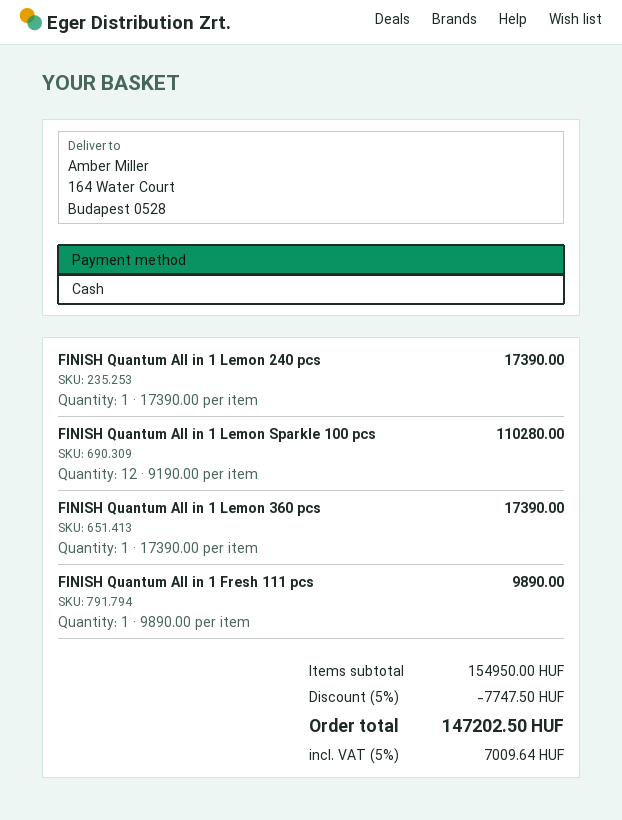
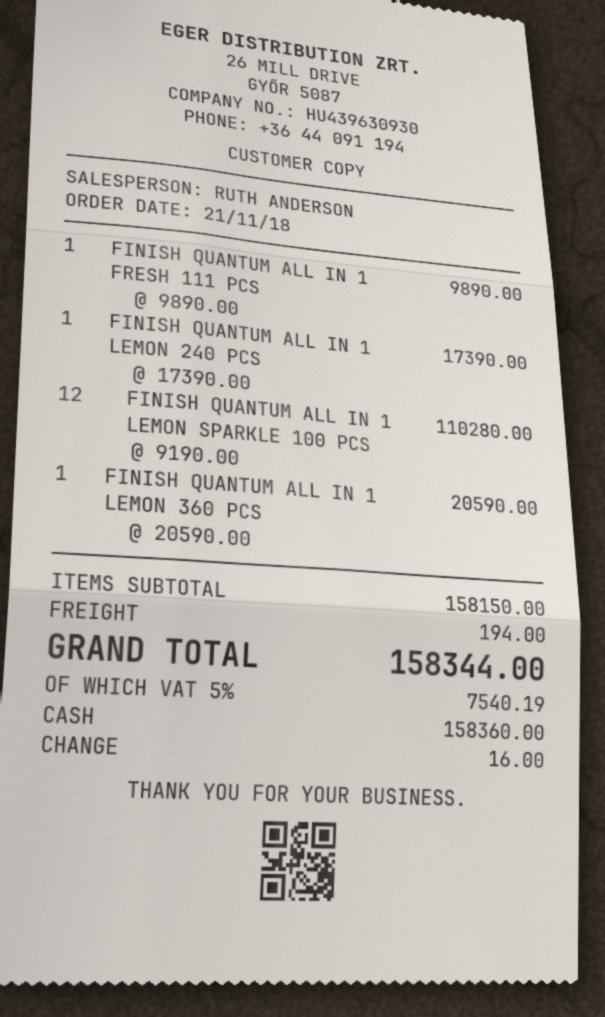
FINISH Quantum All in 1 Lemon 360 pcs: 1 x 17390.00 = 17390.00 -> 1 x 20590.00 = 20590.00
subtotal: 154950.00 -> 158150.00
discount: 5% = 7747.50 -> none
shipping: none -> 194.00
tax: 5% = 7009.64 -> 5% = 7540.19
total: 147202.50 -> 158344.00

